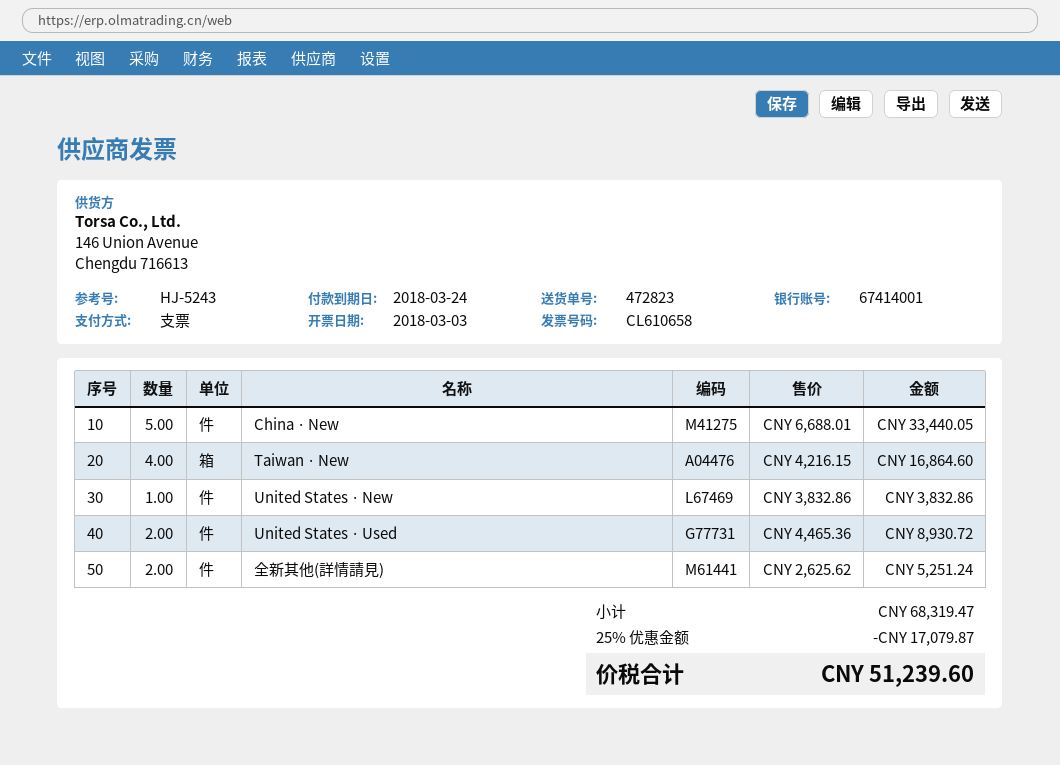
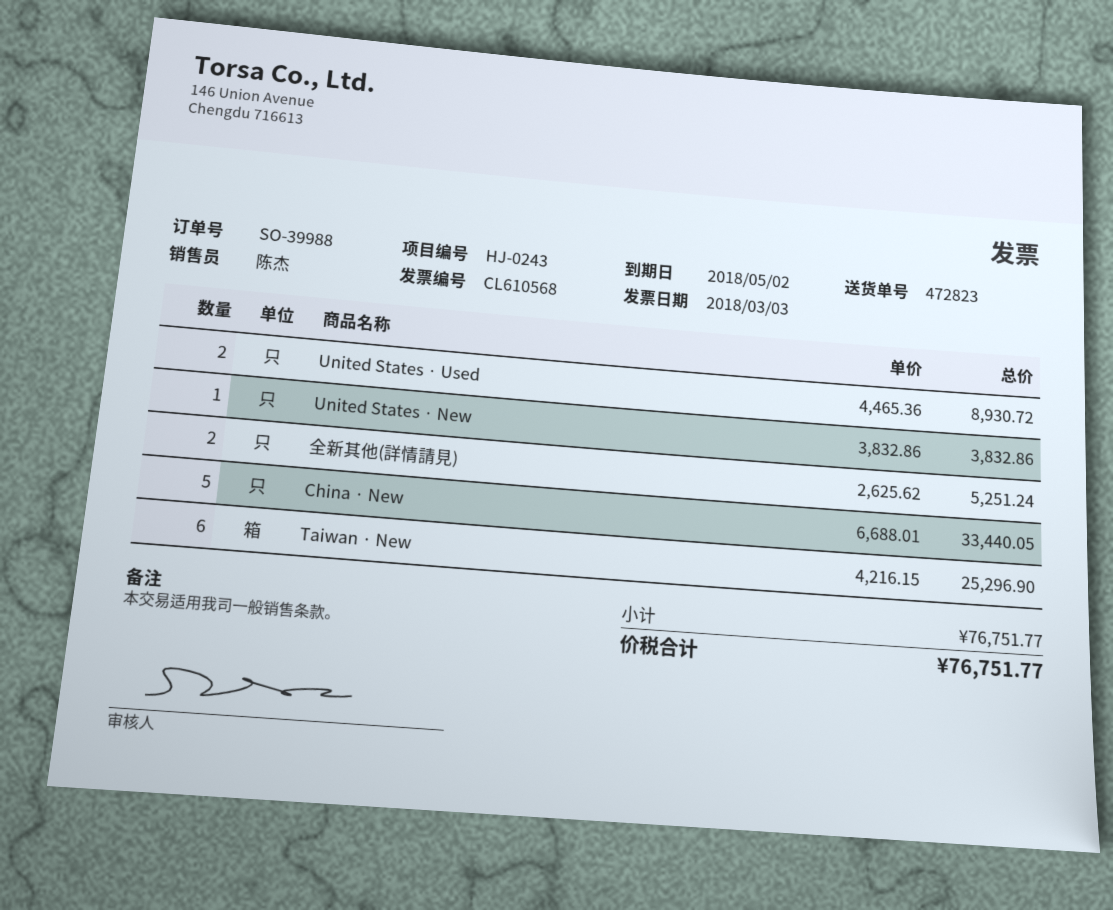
invoice number: CL610658 -> CL610568
due date: 2018-03-24 -> 2018-05-02
reference: HJ-5243 -> HJ-0243
Taiwan · New: 4 x 4216.15 = 16864.60 -> 6 x 4216.15 = 25296.90
subtotal: 68319.47 -> 76751.77
discount: 25% = 17079.87 -> none
total: 51239.60 -> 76751.77

